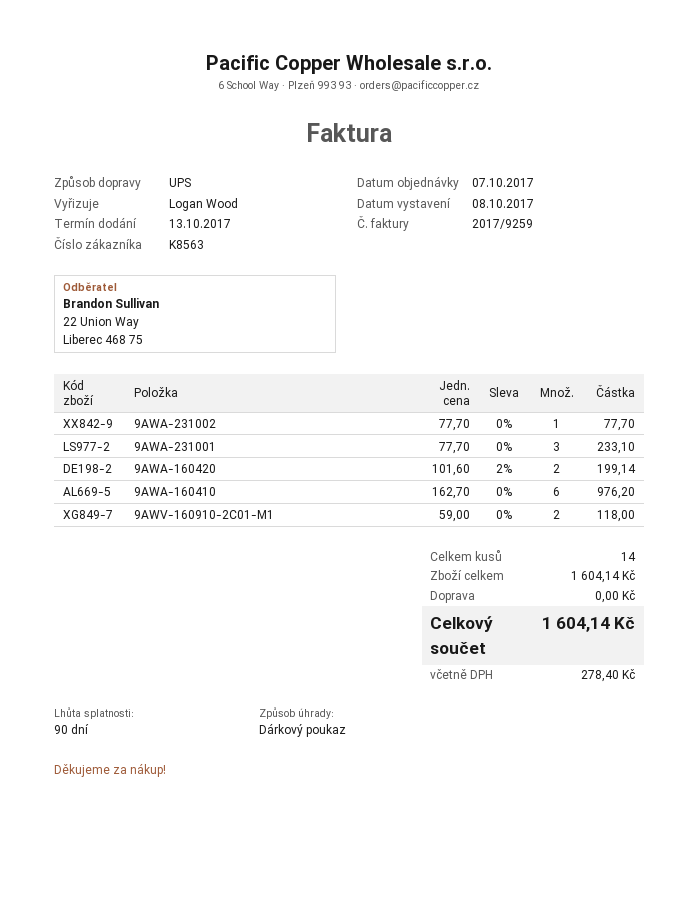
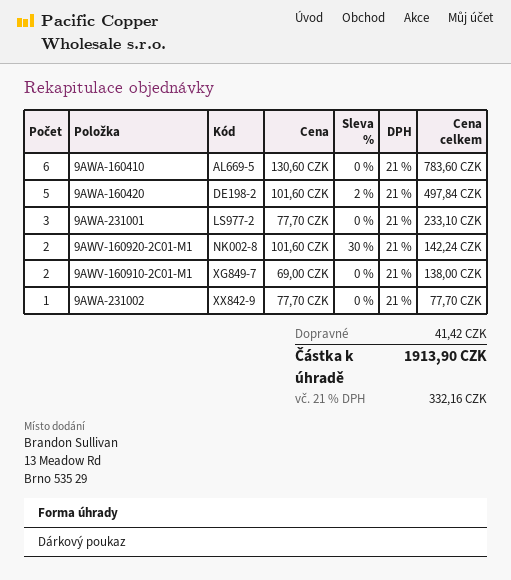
9AWA-160420: 2 x 101.60 - 2% = 199.14 -> 5 x 101.60 - 2% = 497.84
9AWA-160410: 6 x 162.70 = 976.20 -> 6 x 130.60 = 783.60
9AWV-160910-2C01-M1: 2 x 59.00 = 118.00 -> 2 x 69.00 = 138.00
9AWV-160920-2C01-M1: none -> 2 x 101.60 - 30% = 142.24
shipping: 0.00 -> 41.42
tax: 278.40 -> 332.16
total: 1604.14 -> 1913.90

